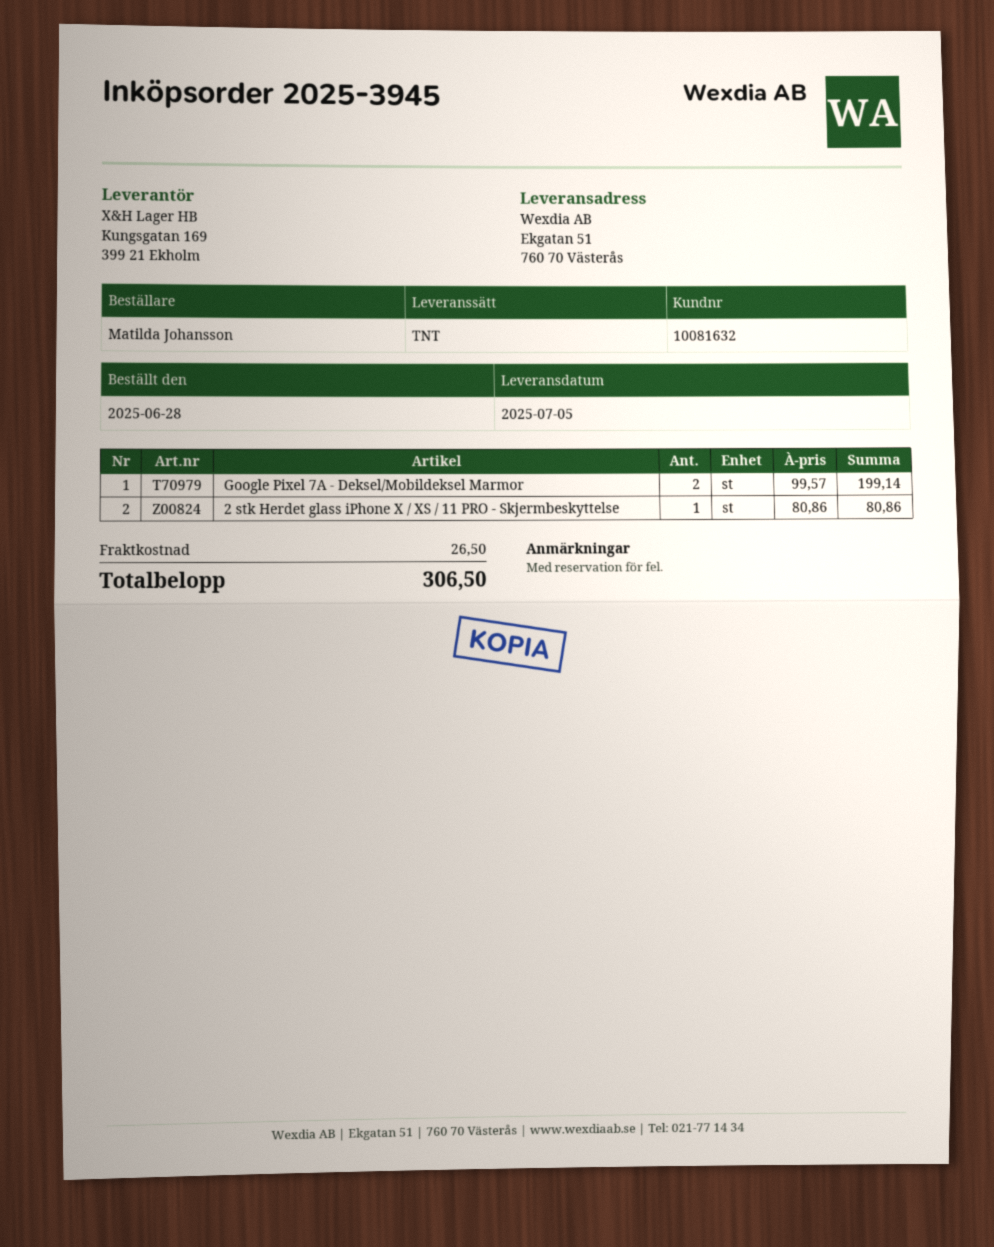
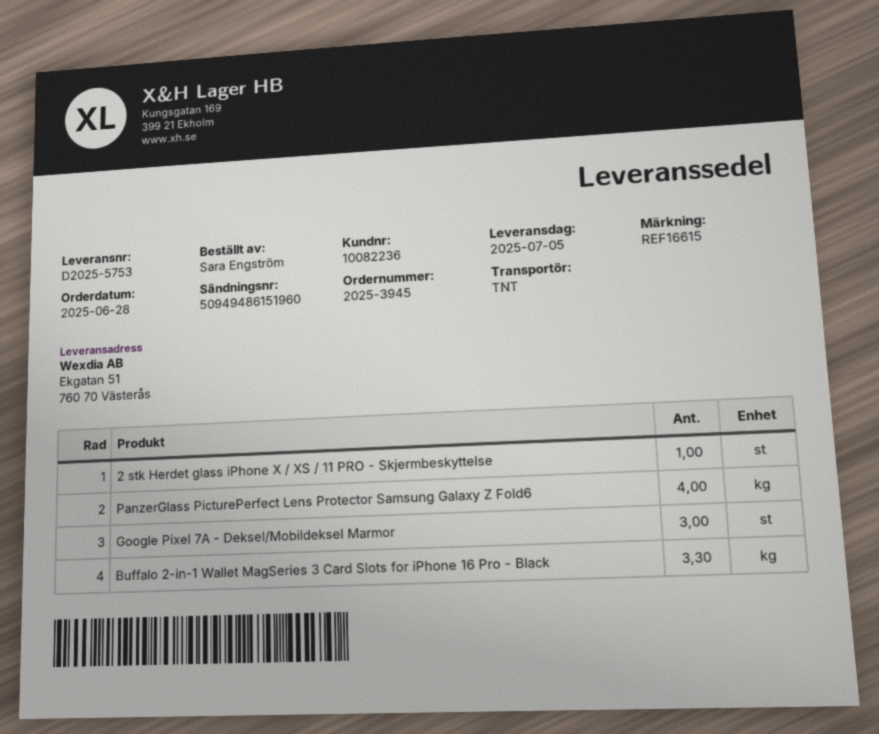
customer number: 10081632 -> 10082236
ordered by: Matilda Johansson -> Sara Engström
Google Pixel 7A - Deksel/Mobildeksel Marmor: 2 -> 3
PanzerGlass PicturePerfect Lens Protector Samsung Galaxy Z Fold6: none -> 4
Buffalo 2-in-1 Wallet MagSeries 3 Card Slots for iPhone 16 Pro - Black: none -> 3.3

